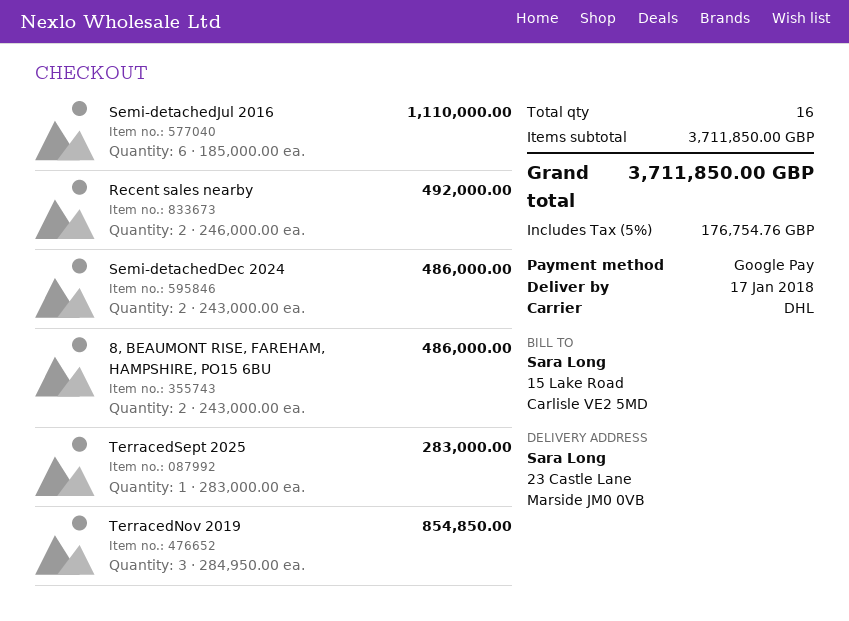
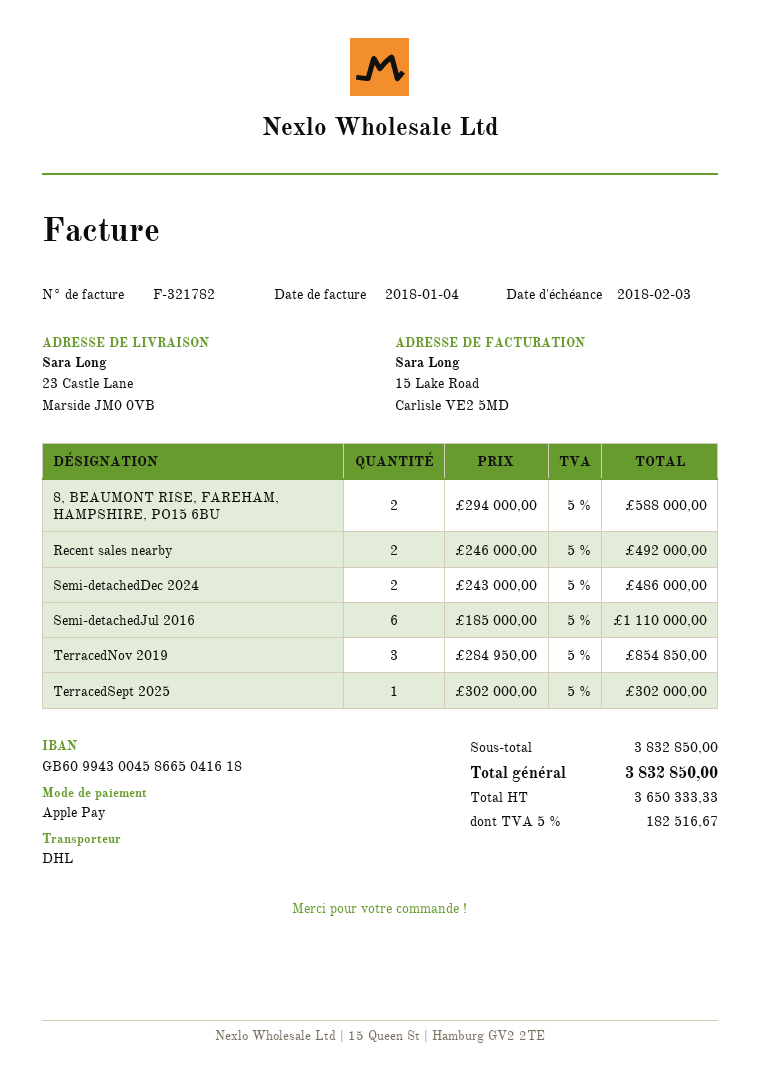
payment method: Google Pay -> Apple Pay
8, BEAUMONT RISE, FAREHAM, HAMPSHIRE, PO15 6BU: 2 x 243000.00 = 486000.00 -> 2 x 294000.00 = 588000.00
TerracedSept 2025: 1 x 283000.00 = 283000.00 -> 1 x 302000.00 = 302000.00
subtotal: 3711850.00 -> 3832850.00
tax: 5% = 176754.76 -> 5% = 182516.67
total: 3711850.00 -> 3832850.00

